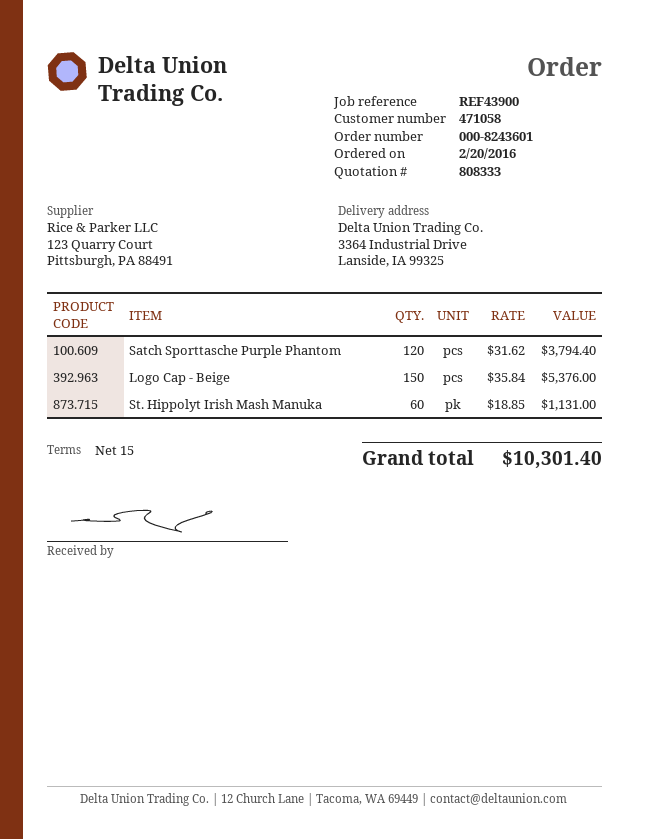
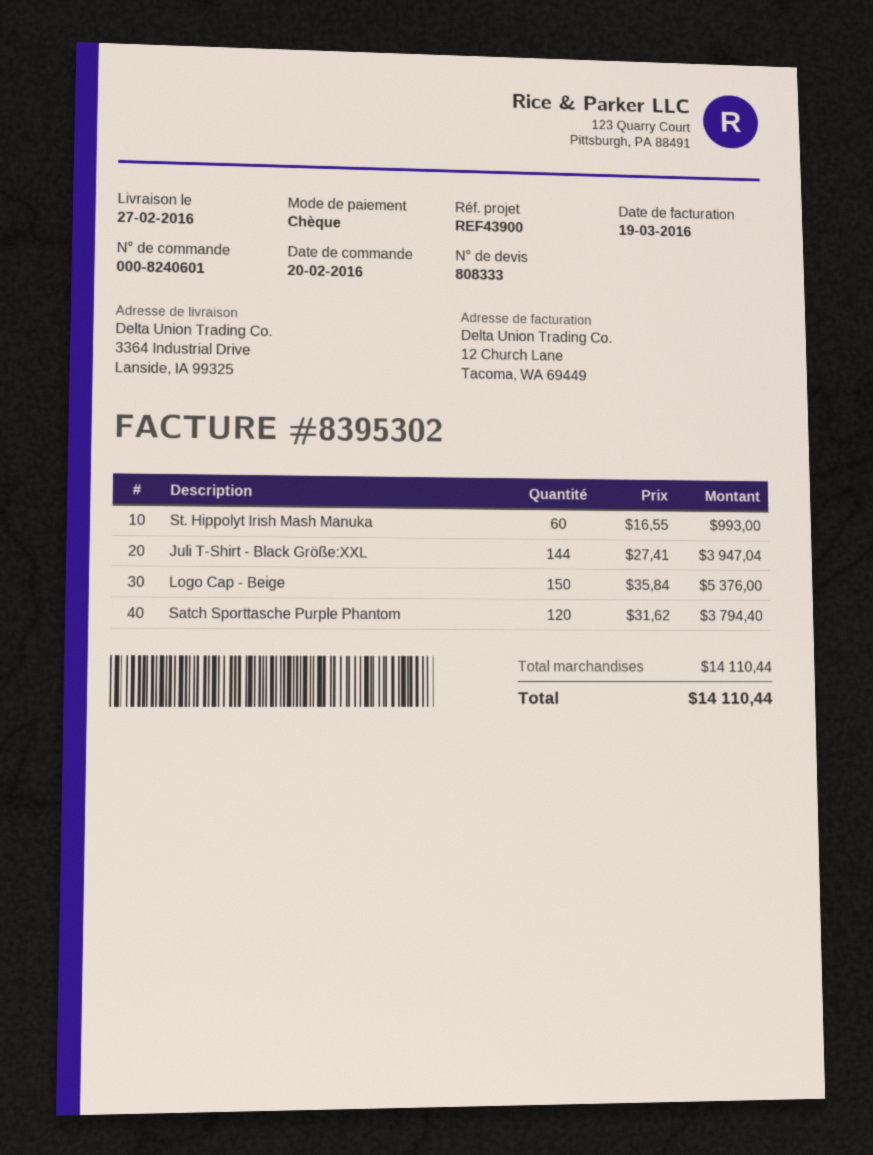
order number: 000-8243601 -> 000-8240601
St. Hippolyt Irish Mash Manuka: 60 x 18.85 = 1131.00 -> 60 x 16.55 = 993.00
Juli T-Shirt - Black Größe:XXL: none -> 144 x 27.41 = 3947.04
total: 10301.40 -> 14110.44

